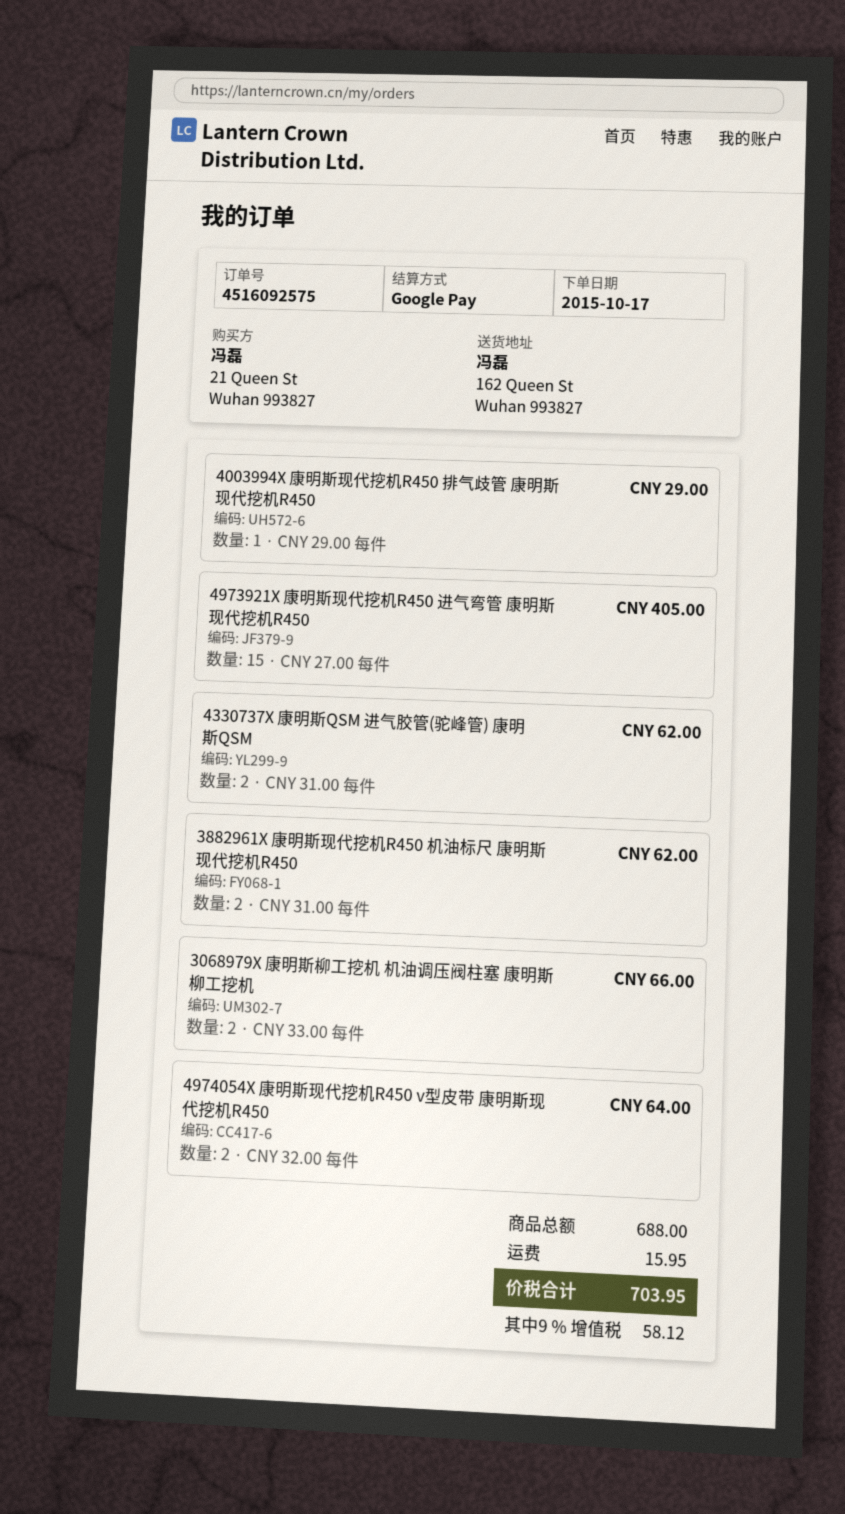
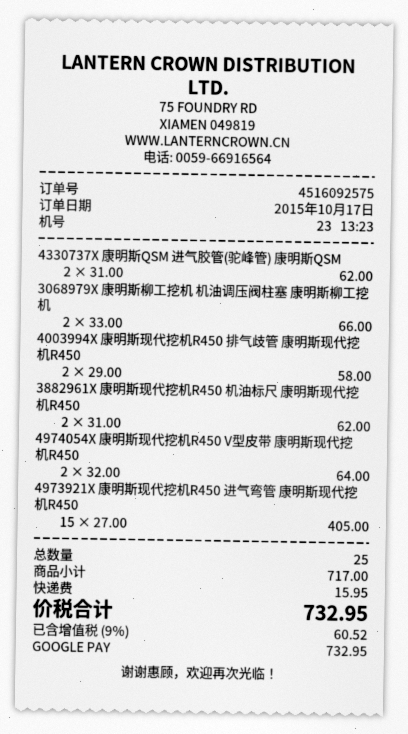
4003994X 康明斯现代挖机R450 排气歧管 康明斯现代挖机R450: 1 x 29.00 = 29.00 -> 2 x 29.00 = 58.00
subtotal: 688.00 -> 717.00
tax: 9% = 58.12 -> 9% = 60.52
total: 703.95 -> 732.95

